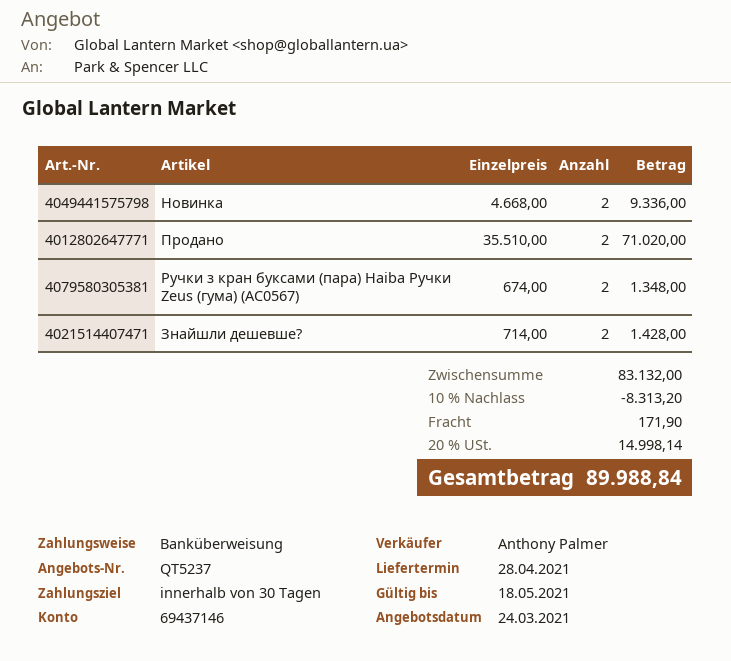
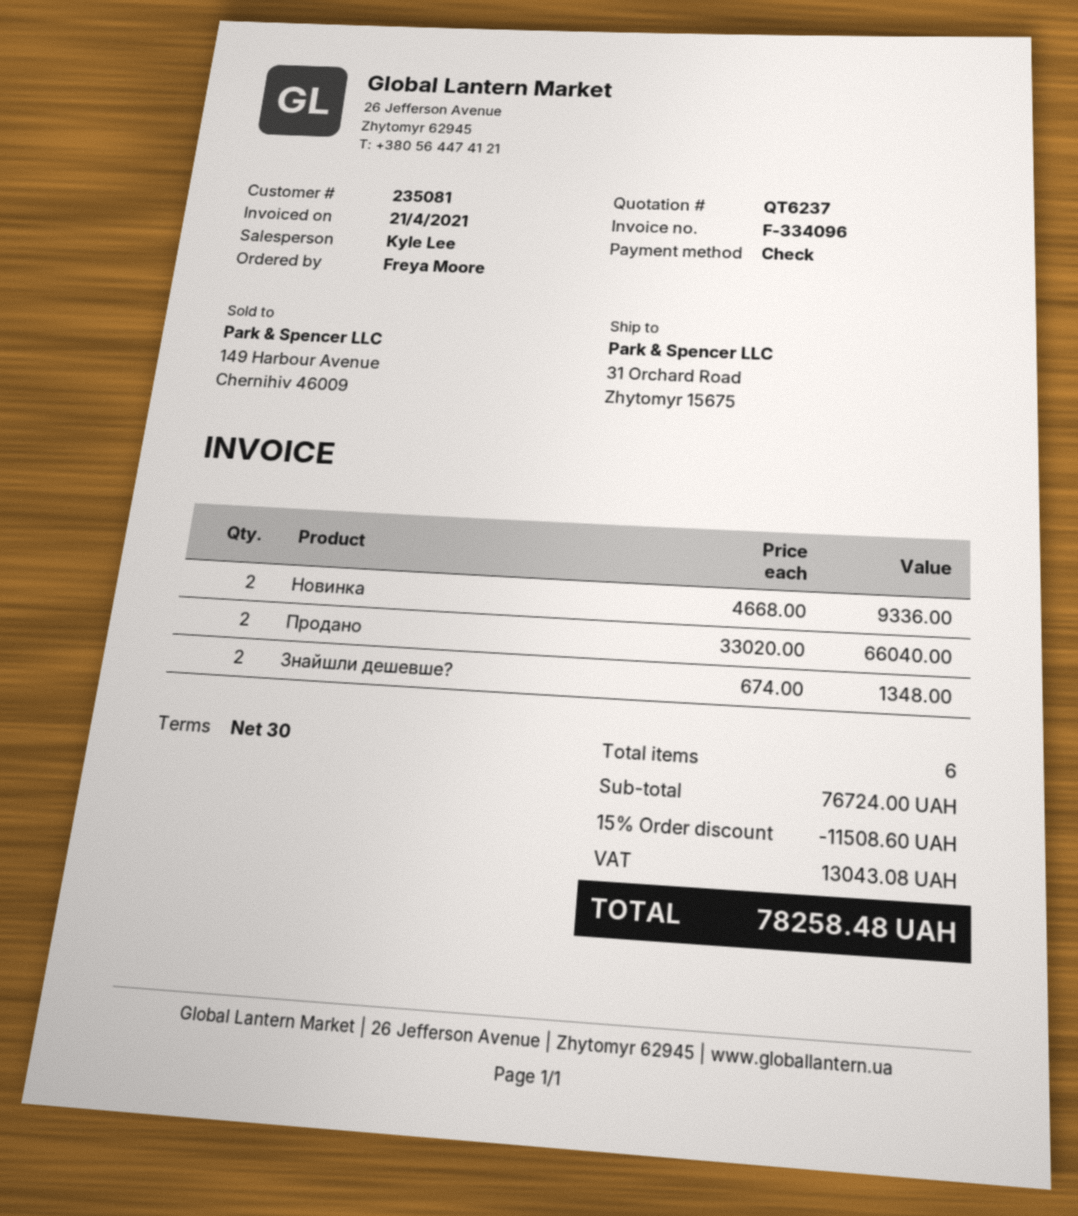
quote number: QT5237 -> QT6237
sales rep: Anthony Palmer -> Kyle Lee
payment method: bank transfer -> cheque
Продано: 2 x 35510.00 = 71020.00 -> 2 x 33020.00 = 66040.00
Ручки з кран буксами (пара) Haiba Ручки Zeus (гума) (AC0567): 2 x 674.00 = 1348.00 -> none
Знайшли дешевше?: 2 x 714.00 = 1428.00 -> 2 x 674.00 = 1348.00
subtotal: 83132.00 -> 76724.00
discount: 10% = 8313.20 -> 15% = 11508.60
shipping: 171.90 -> none
tax: 14998.14 -> 13043.08
total: 89988.84 -> 78258.48

